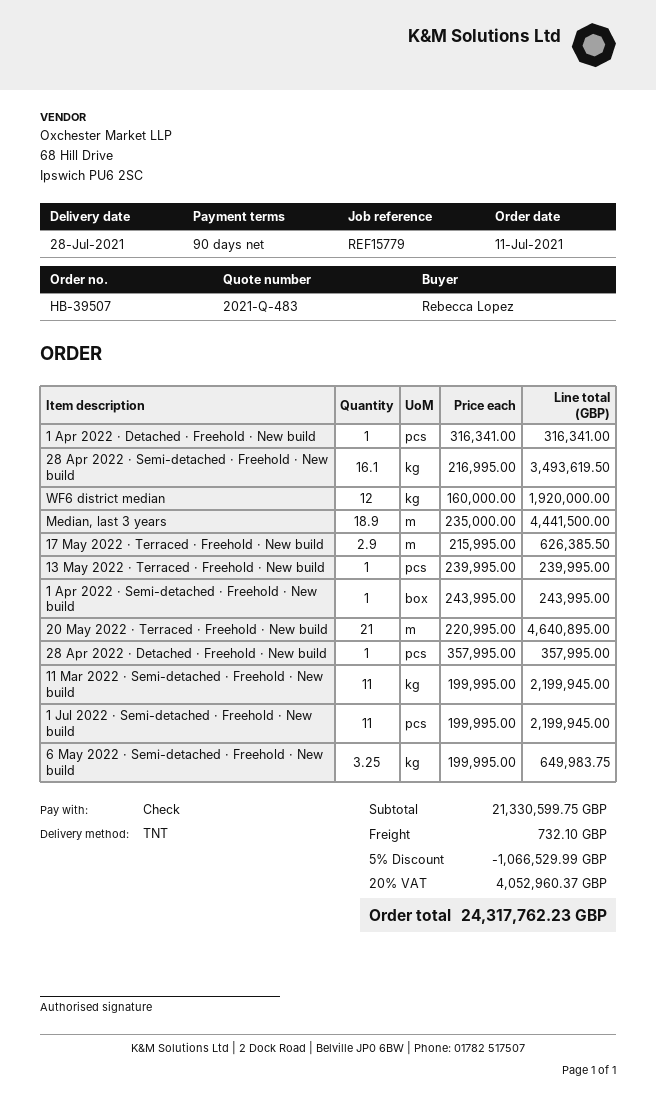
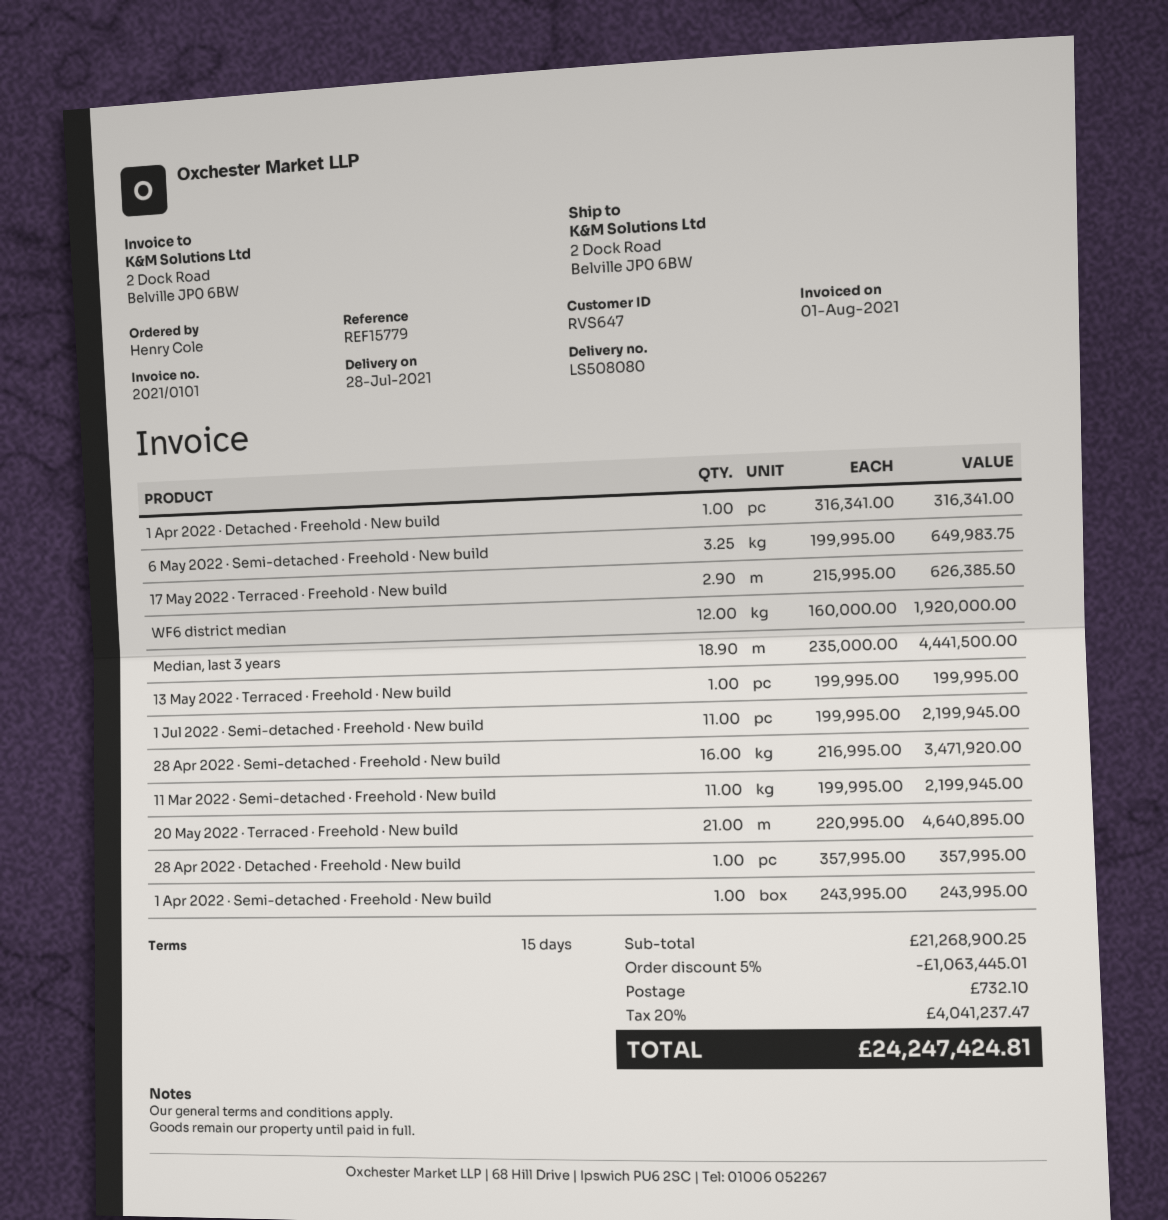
payment terms: 90 days -> 15 days
ordered by: Rebecca Lopez -> Henry Cole
28 Apr 2022 · Semi-detached · Freehold · New build: 16.1 x 216995.00 = 3493619.50 -> 16 x 216995.00 = 3471920.00
13 May 2022 · Terraced · Freehold · New build: 1 x 239995.00 = 239995.00 -> 1 x 199995.00 = 199995.00
subtotal: 21330599.75 -> 21268900.25
discount: 5% = 1066529.99 -> 5% = 1063445.01
tax: 20% = 4052960.37 -> 20% = 4041237.47
total: 24317762.23 -> 24247424.81

